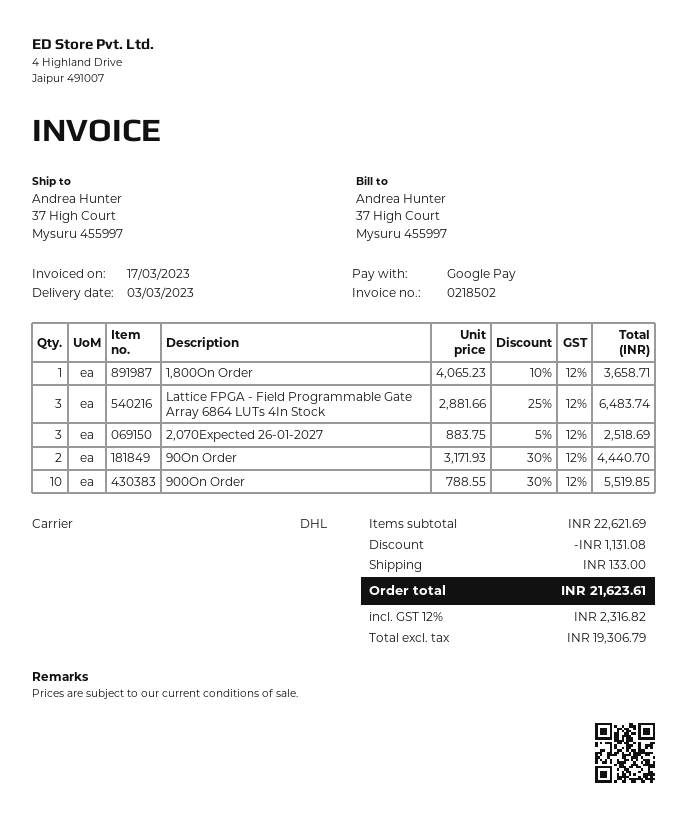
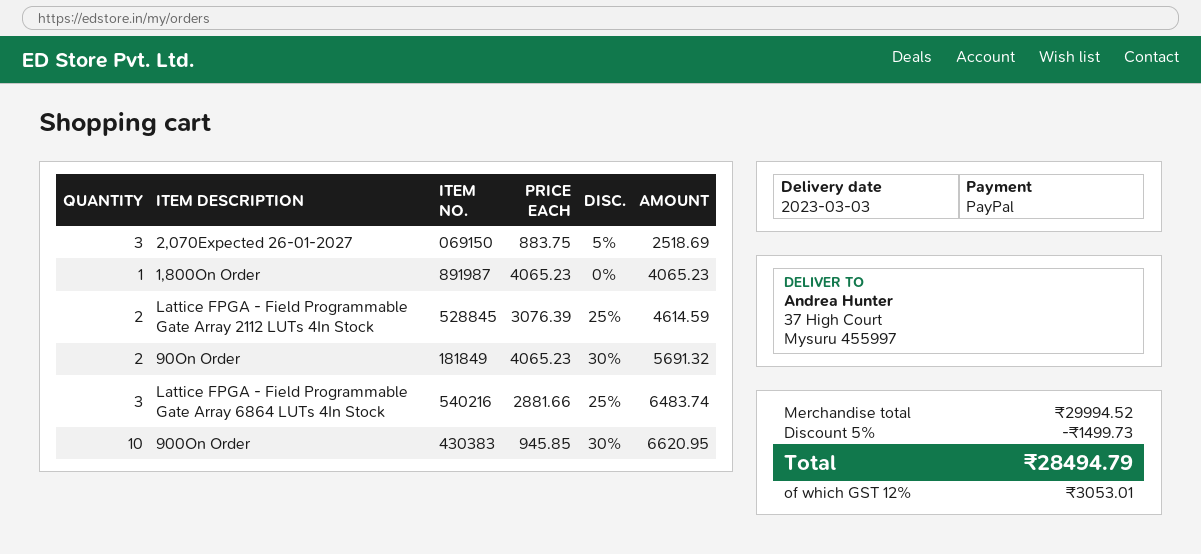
payment method: Google Pay -> PayPal
1,800On Order: 1 x 4065.23 - 10% = 3658.71 -> 1 x 4065.23 = 4065.23
90On Order: 2 x 3171.93 - 30% = 4440.70 -> 2 x 4065.23 - 30% = 5691.32
900On Order: 10 x 788.55 - 30% = 5519.85 -> 10 x 945.85 - 30% = 6620.95
Lattice FPGA - Field Programmable Gate Array 2112 LUTs 4In Stock: none -> 2 x 3076.39 - 25% = 4614.59
subtotal: 22621.69 -> 29994.52
discount: 1131.08 -> 1499.73
shipping: 133.00 -> none
tax: 12% = 2316.82 -> 12% = 3053.01
total: 21623.61 -> 28494.79

